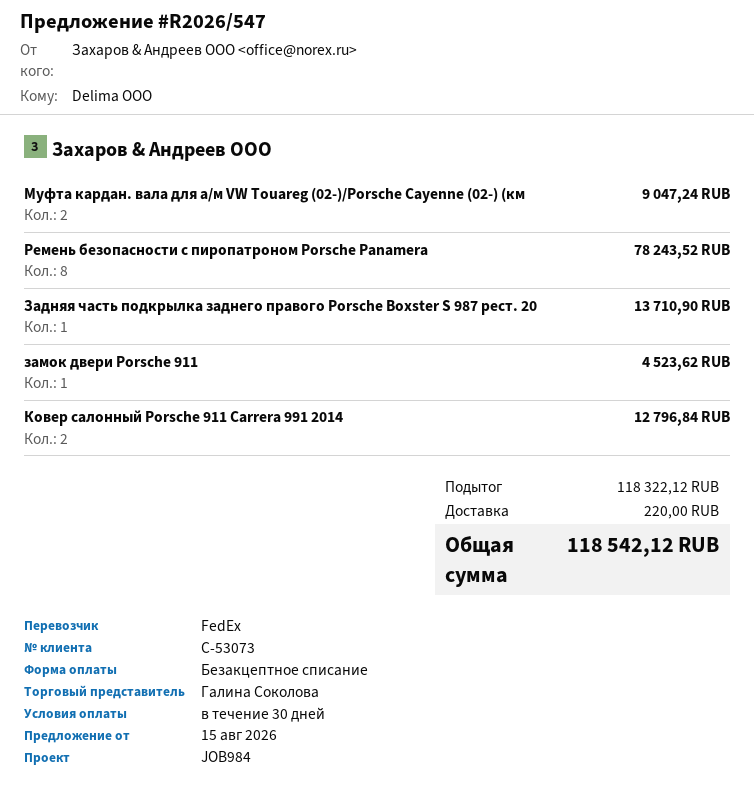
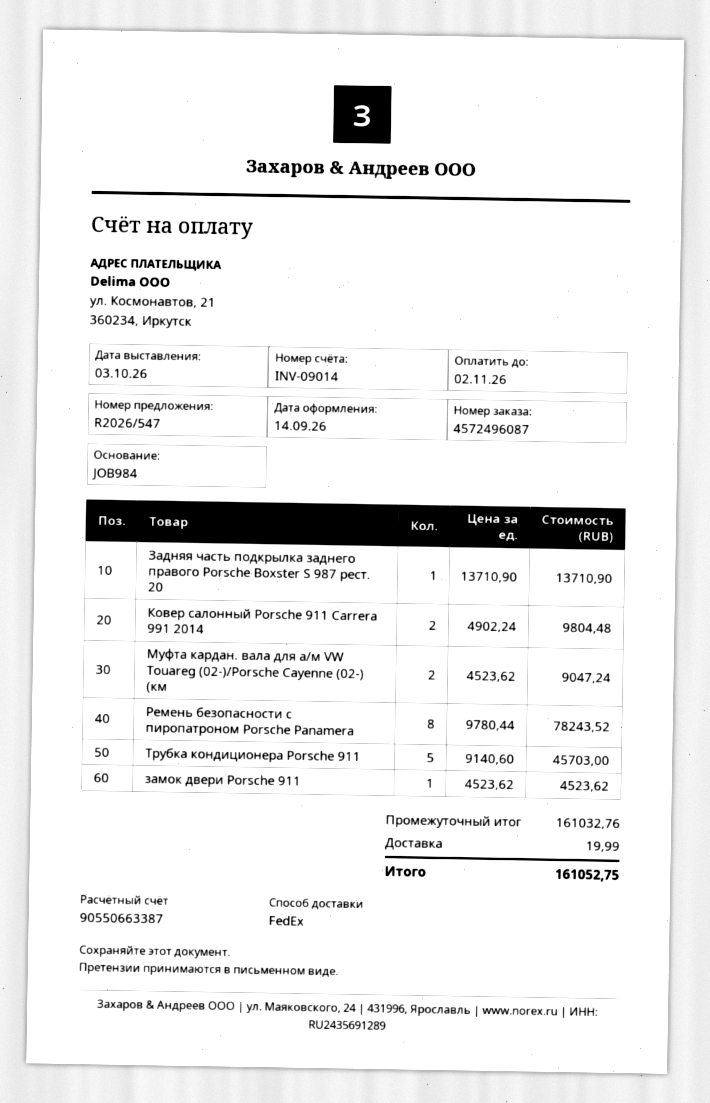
Ковер салонный Porsche 911 Carrera 991 2014: 2 for 12796.84 -> 2 for 9804.48
Трубка кондиционера Porsche 911: none -> 5 for 45703.00
subtotal: 118322.12 -> 161032.76
shipping: 220.00 -> 19.99
total: 118542.12 -> 161052.75

